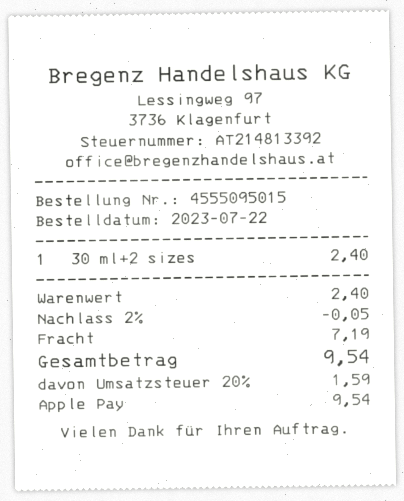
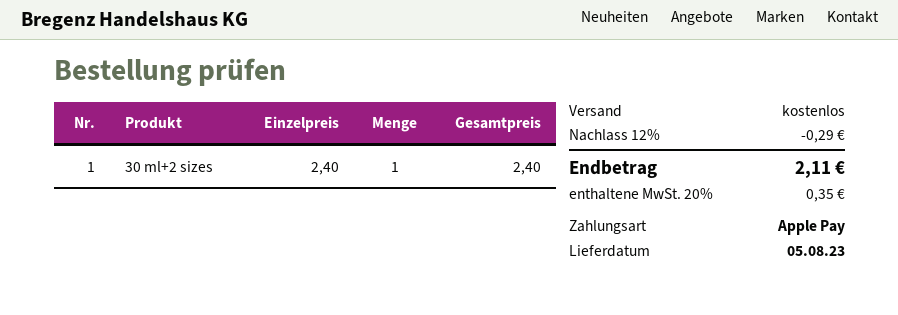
discount: 2% = 0.05 -> 12% = 0.29
shipping: 7.19 -> 0.00
tax: 20% = 1.59 -> 20% = 0.35
total: 9.54 -> 2.11

